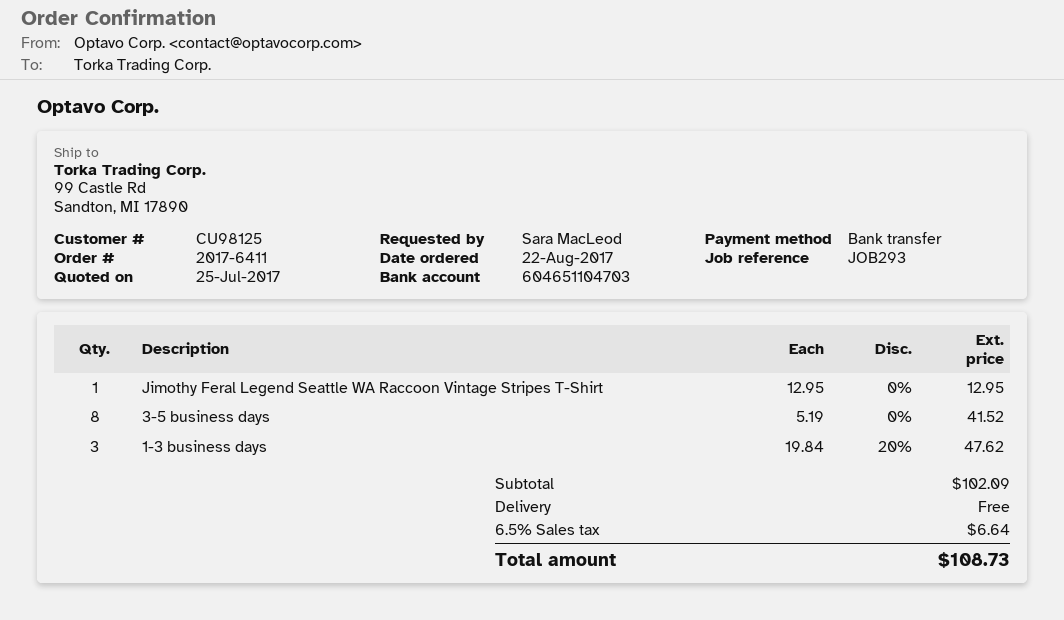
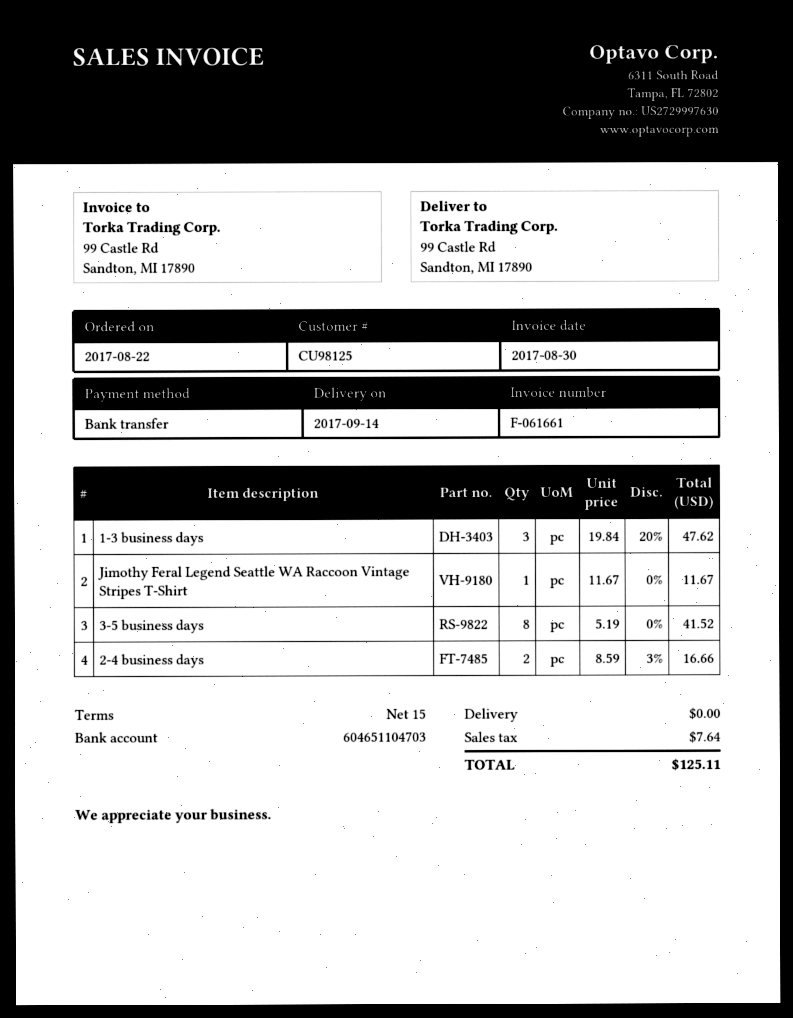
Jimothy Feral Legend Seattle WA Raccoon Vintage Stripes T-Shirt: 1 x 12.95 = 12.95 -> 1 x 11.67 = 11.67
2-4 business days: none -> 2 x 8.59 - 3% = 16.66
tax: 6.64 -> 7.64
total: 108.73 -> 125.11

